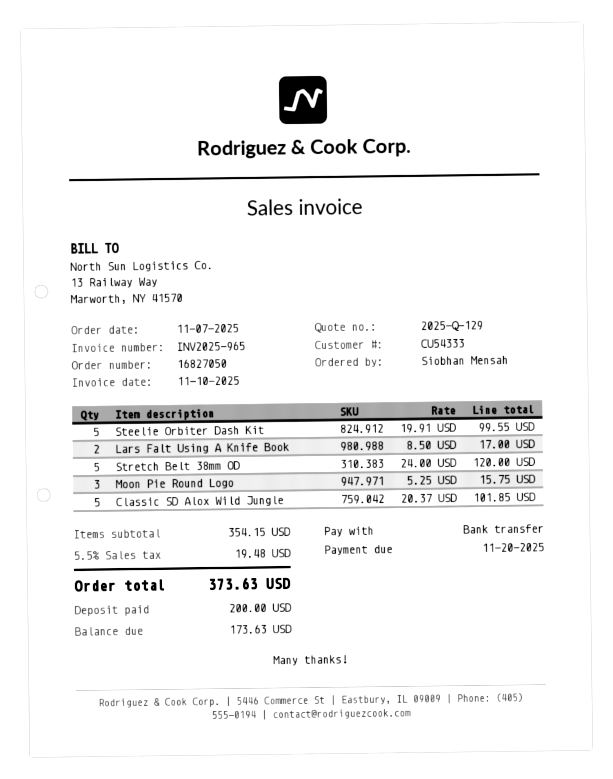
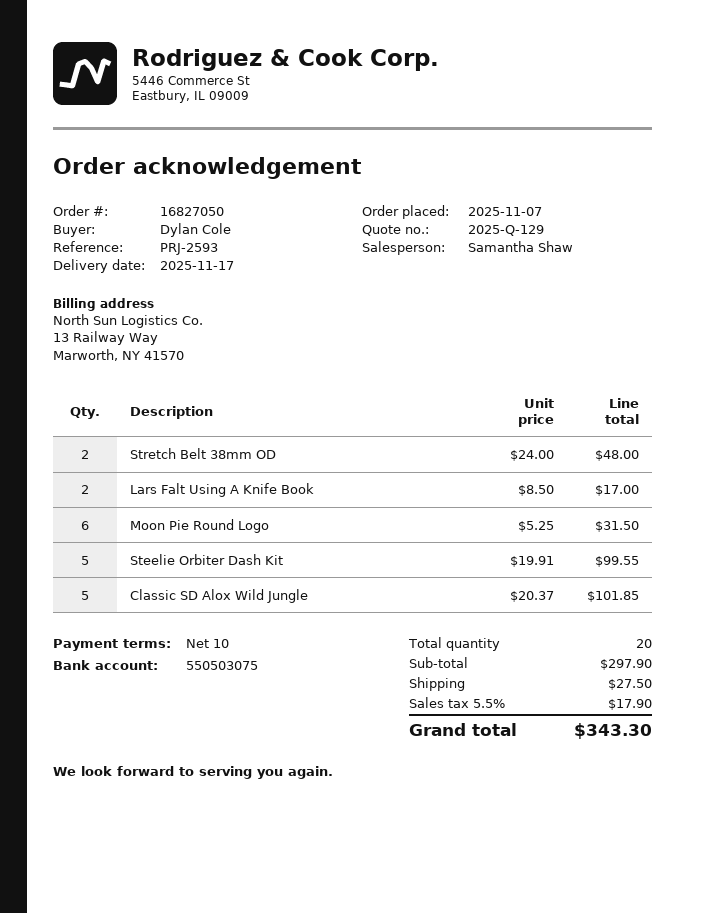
ordered by: Siobhan Mensah -> Dylan Cole
Stretch Belt 38mm OD: 5 x 24.00 = 120.00 -> 2 x 24.00 = 48.00
Moon Pie Round Logo: 3 x 5.25 = 15.75 -> 6 x 5.25 = 31.50
subtotal: 354.15 -> 297.90
shipping: none -> 27.50
tax: 5.5% = 19.48 -> 5.5% = 17.90
total: 373.63 -> 343.30

